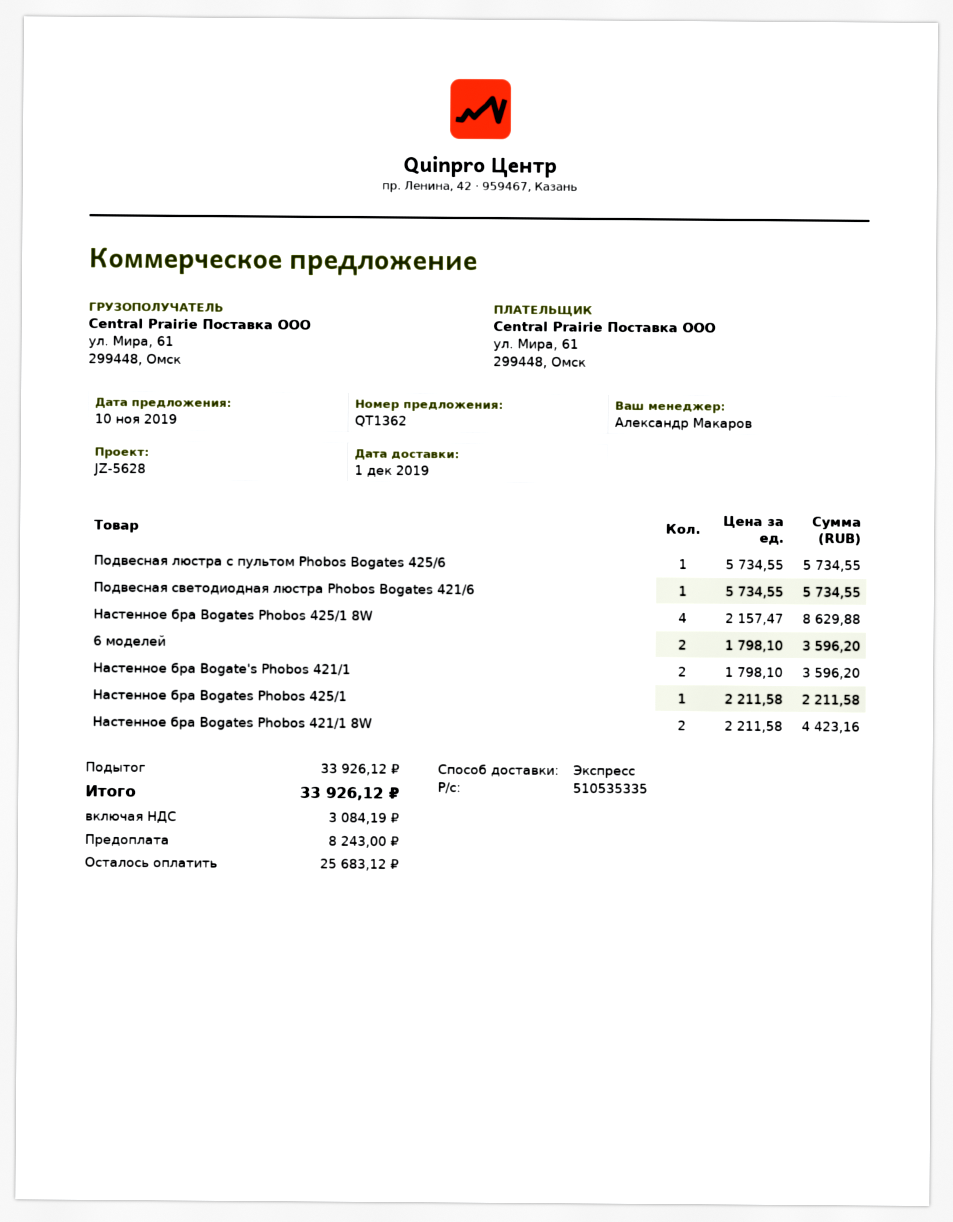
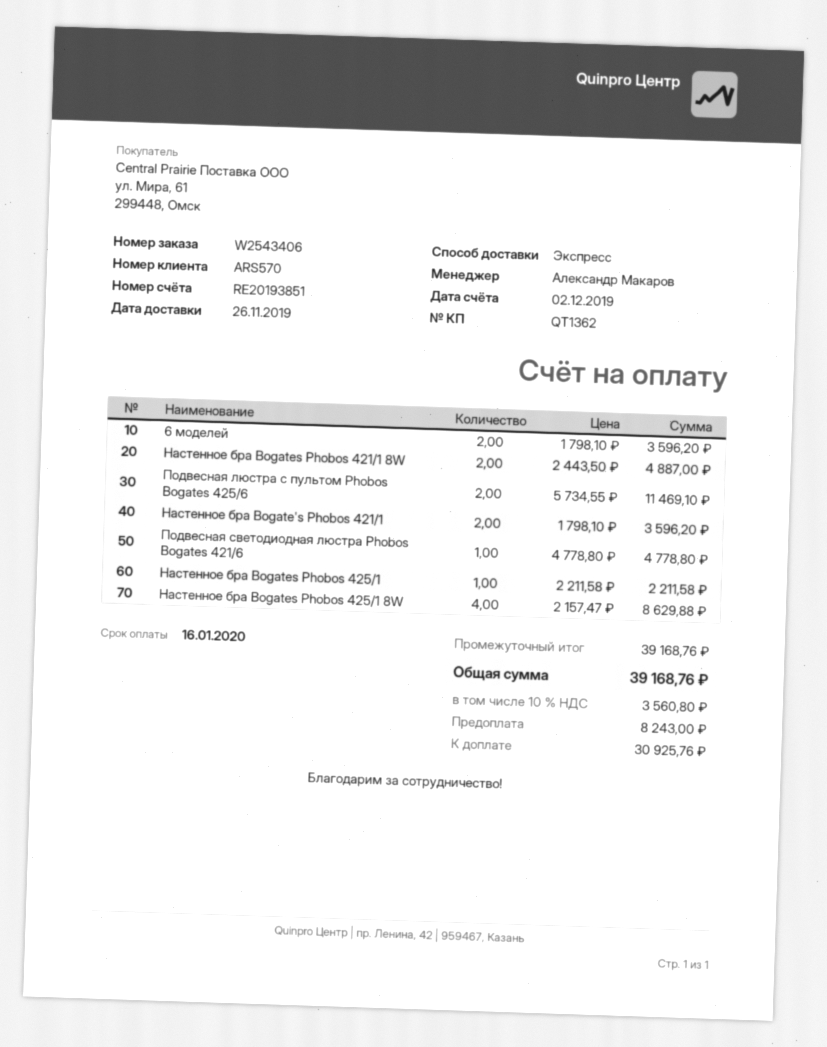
delivery date: 2019-12-01 -> 2019-11-26
Подвесная люстра с пультом Phobos Bogates 425/6: 1 x 5734.55 = 5734.55 -> 2 x 5734.55 = 11469.10
Подвесная светодиодная люстра Phobos Bogates 421/6: 1 x 5734.55 = 5734.55 -> 1 x 4778.80 = 4778.80
Настенное бра Bogates Phobos 421/1 8W: 2 x 2211.58 = 4423.16 -> 2 x 2443.50 = 4887.00
subtotal: 33926.12 -> 39168.76
tax: 3084.19 -> 3560.80
total: 33926.12 -> 39168.76
balance: 25683.12 -> 30925.76

